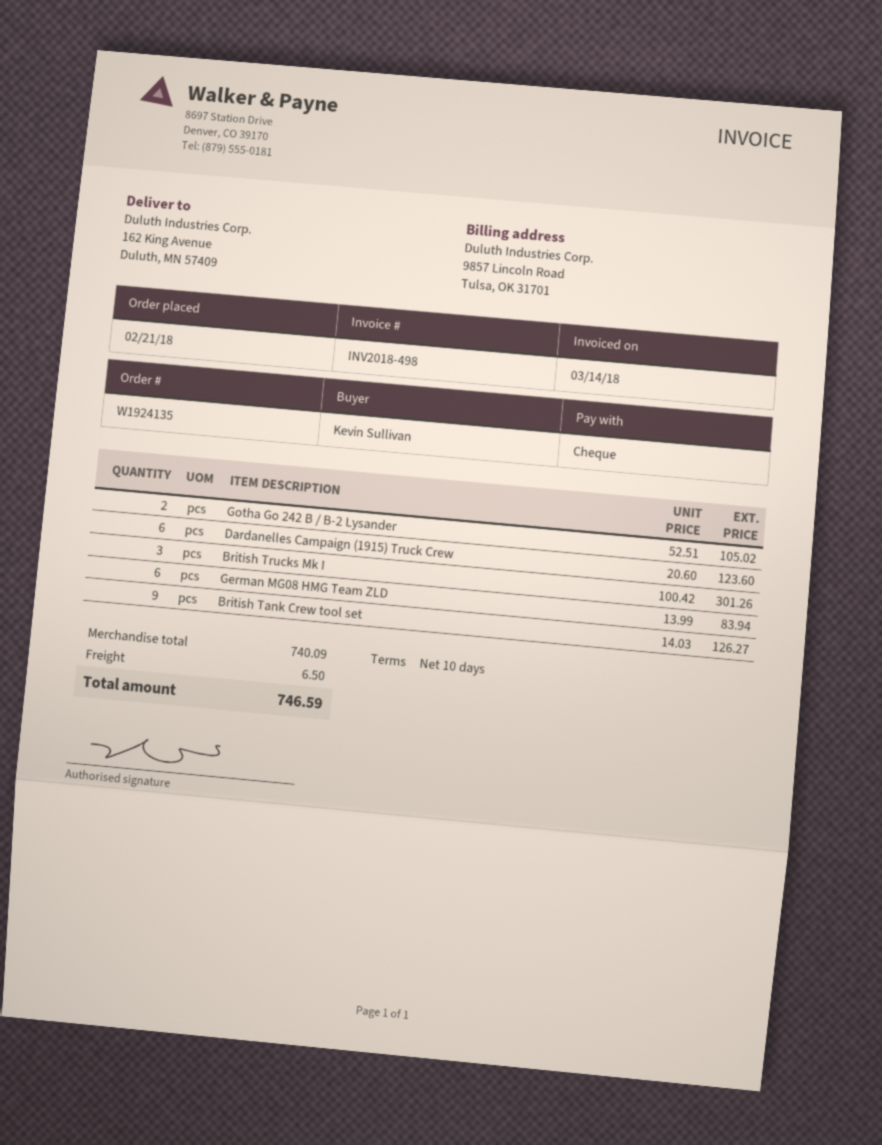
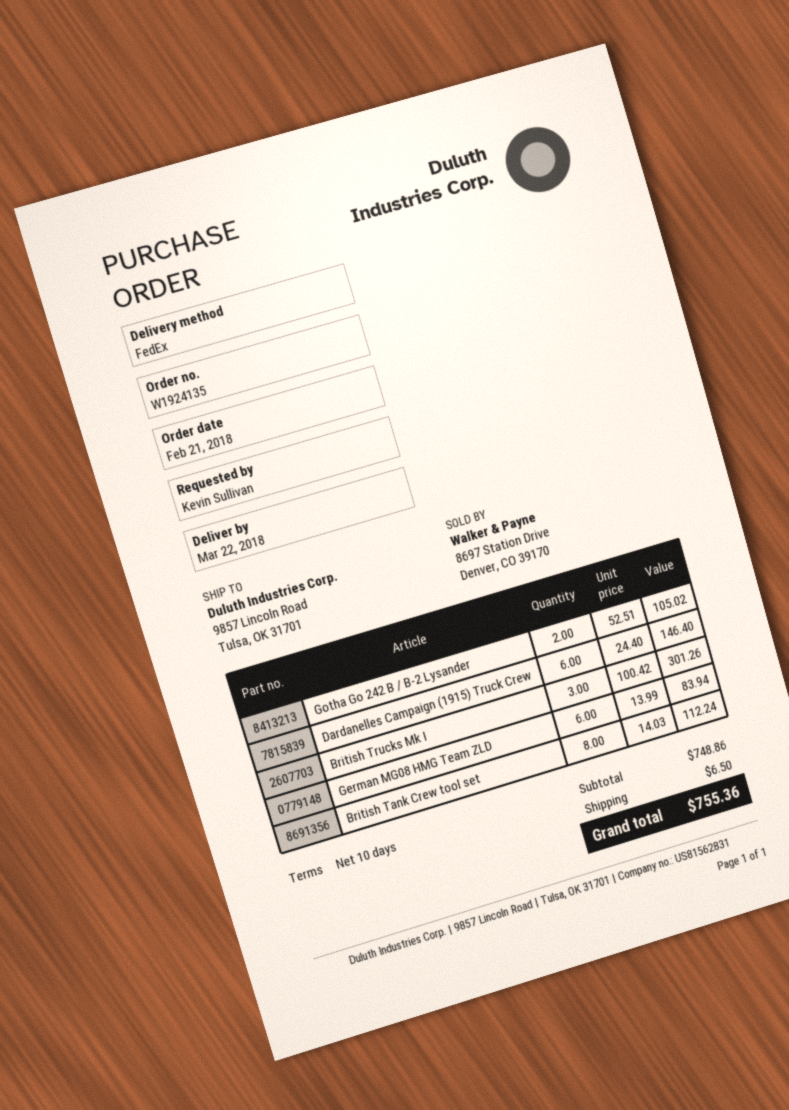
ship to: 162 King Avenue, Duluth, MN 57409 -> 9857 Lincoln Road, Tulsa, OK 31701
Dardanelles Campaign (1915) Truck Crew: 6 x 20.60 = 123.60 -> 6 x 24.40 = 146.40
British Tank Crew tool set: 9 x 14.03 = 126.27 -> 8 x 14.03 = 112.24
subtotal: 740.09 -> 748.86
total: 746.59 -> 755.36

